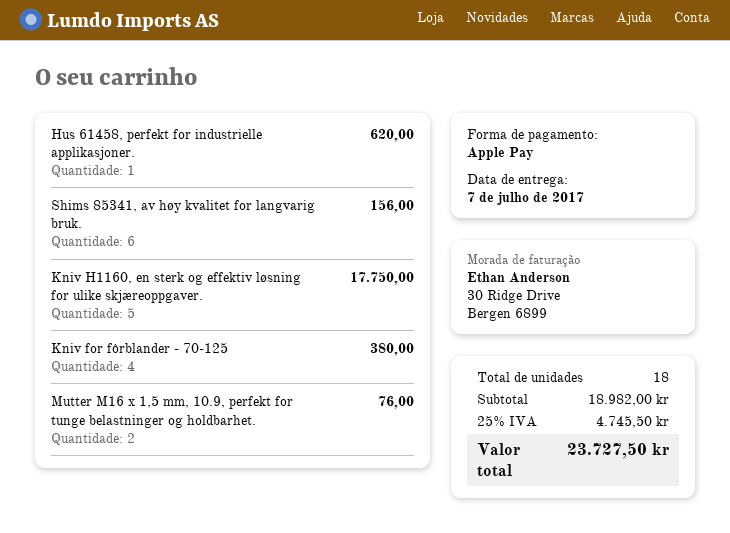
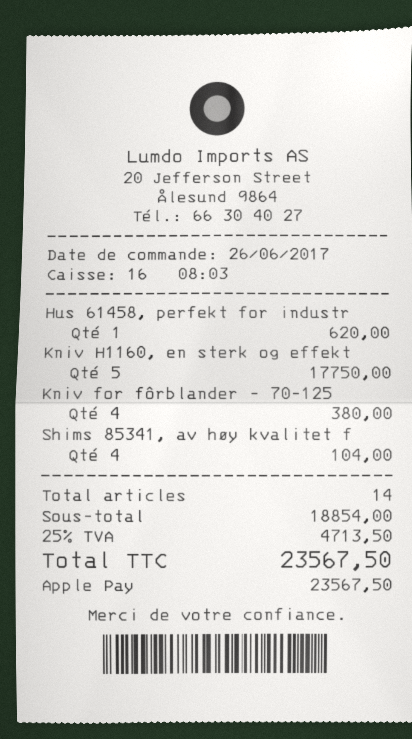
Shims 85341, av høy kvalitet for langvarig bruk.: 6 for 156.00 -> 4 for 104.00
Mutter M16 x 1,5 mm, 10.9, perfekt for tunge belastninger og holdbarhet.: 2 for 76.00 -> none
total quantity: 18 -> 14
subtotal: 18982.00 -> 18854.00
tax: 25% = 4745.50 -> 25% = 4713.50
total: 23727.50 -> 23567.50

